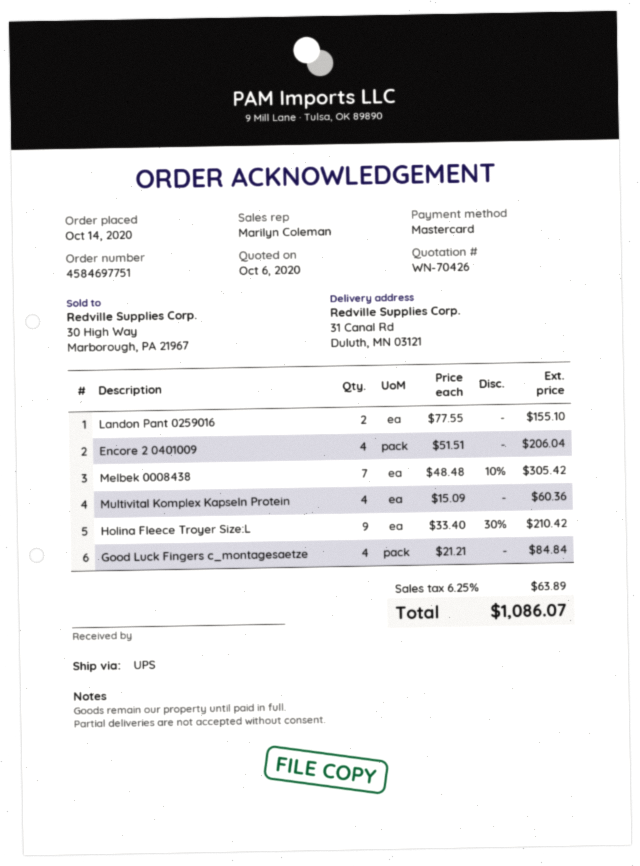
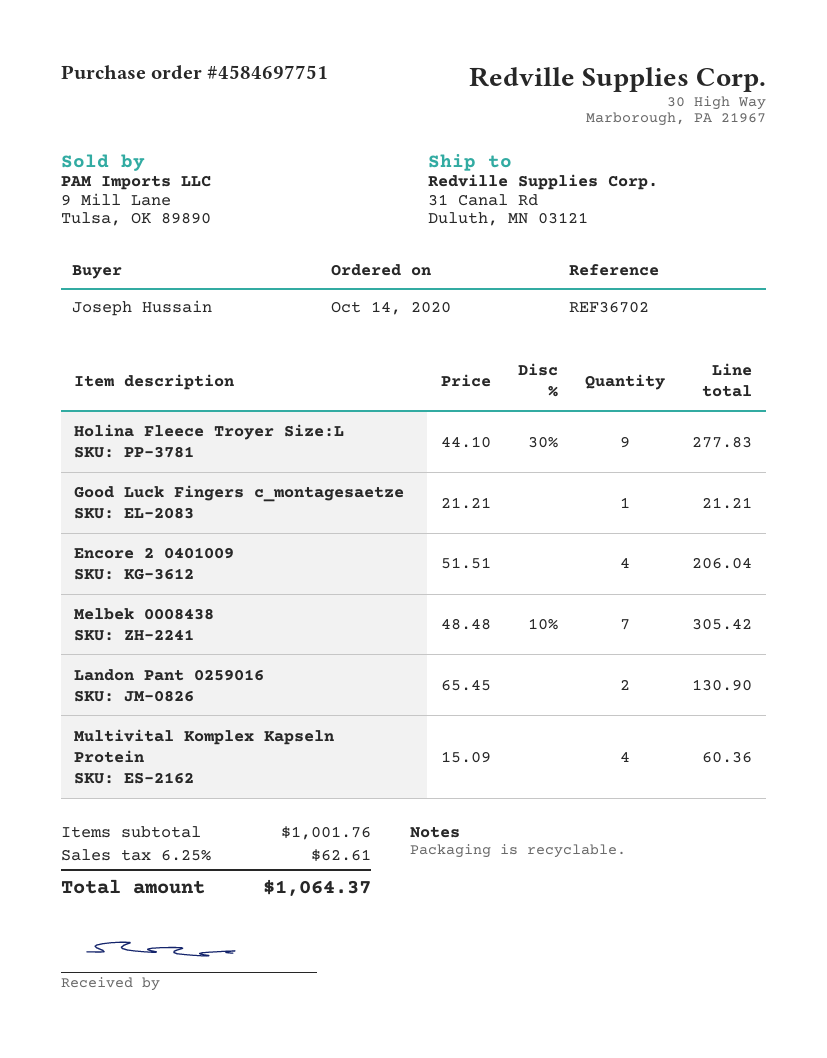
Landon Pant 0259016: 2 x 77.55 = 155.10 -> 2 x 65.45 = 130.90
Holina Fleece Troyer Size:L: 9 x 33.40 - 30% = 210.42 -> 9 x 44.10 - 30% = 277.83
Good Luck Fingers c_montagesaetze: 4 x 21.21 = 84.84 -> 1 x 21.21 = 21.21
tax: 6.25% = 63.89 -> 6.25% = 62.61
total: 1086.07 -> 1064.37

